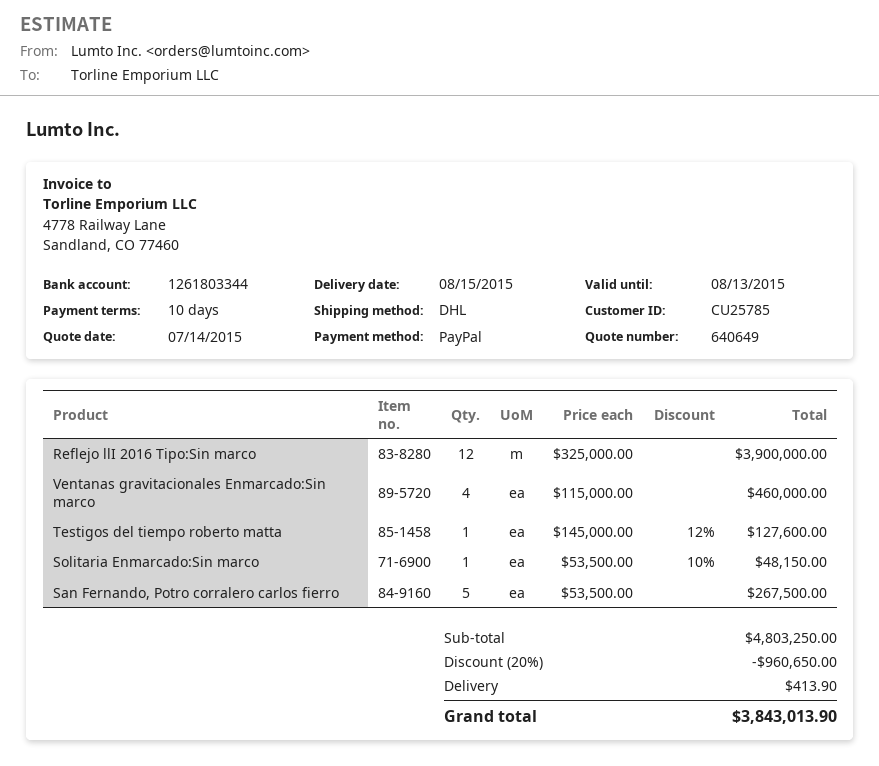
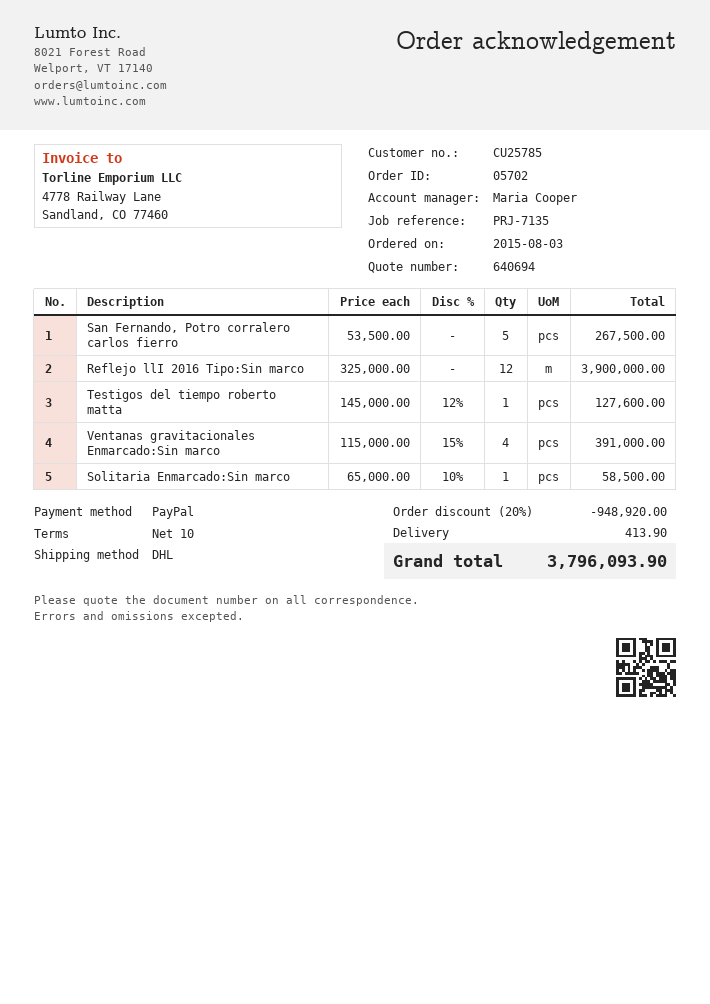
quote number: 640649 -> 640694
Ventanas gravitacionales Enmarcado:Sin marco: 4 x 115000.00 = 460000.00 -> 4 x 115000.00 - 15% = 391000.00
Solitaria Enmarcado:Sin marco: 1 x 53500.00 - 10% = 48150.00 -> 1 x 65000.00 - 10% = 58500.00
discount: 20% = 960650.00 -> 20% = 948920.00
total: 3843013.90 -> 3796093.90

